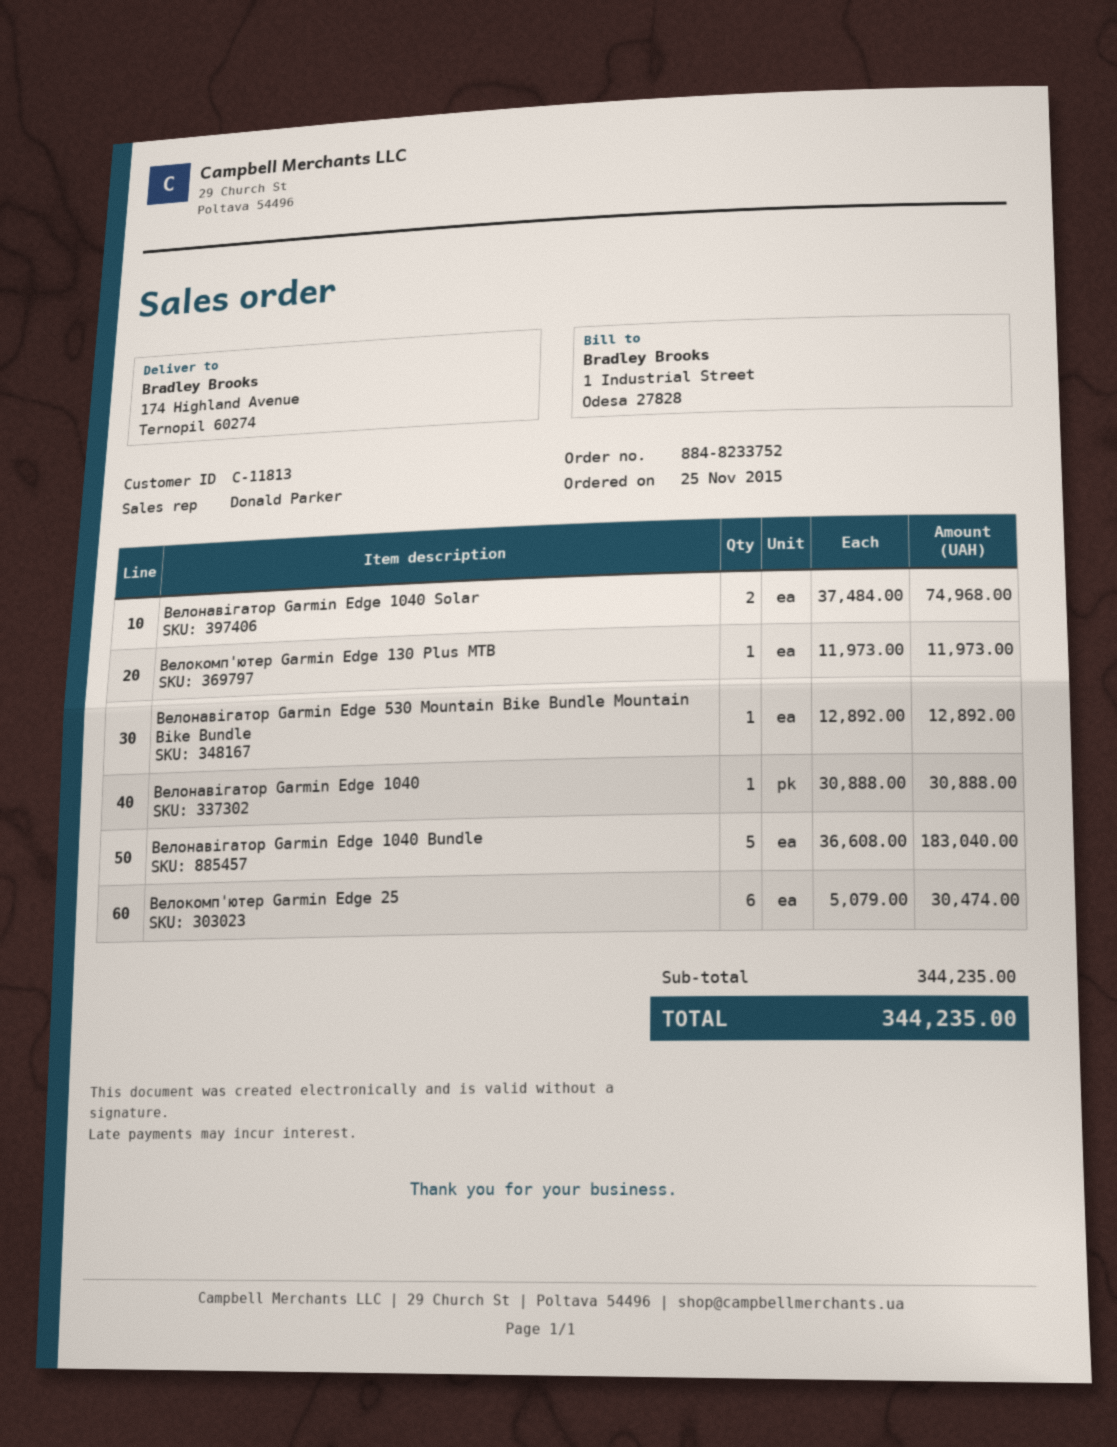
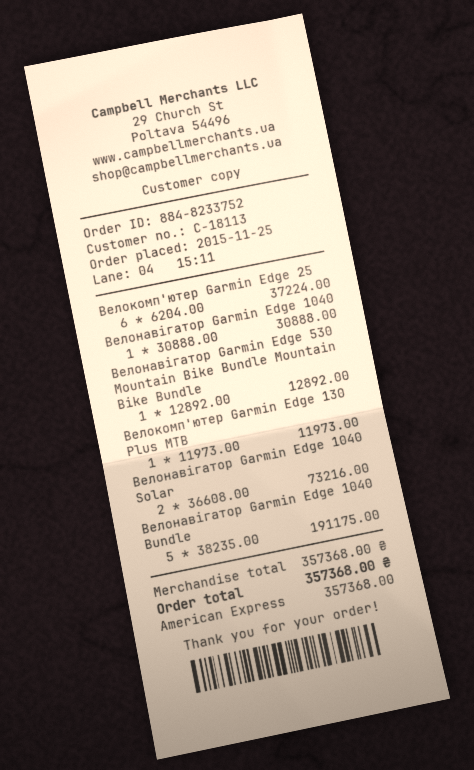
customer number: C-11813 -> C-18113
Велонавігатор Garmin Edge 1040 Solar: 2 x 37484.00 = 74968.00 -> 2 x 36608.00 = 73216.00
Велонавігатор Garmin Edge 1040 Bundle: 5 x 36608.00 = 183040.00 -> 5 x 38235.00 = 191175.00
Велокомп'ютер Garmin Edge 25: 6 x 5079.00 = 30474.00 -> 6 x 6204.00 = 37224.00
subtotal: 344235.00 -> 357368.00
total: 344235.00 -> 357368.00

